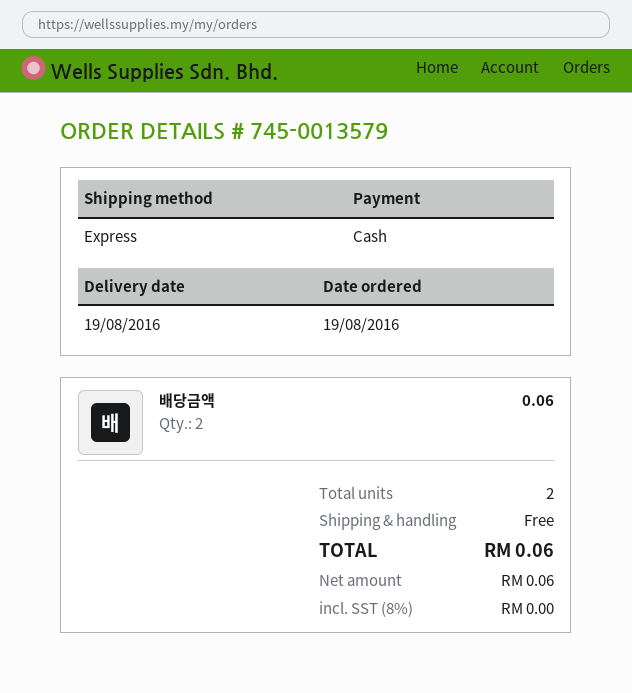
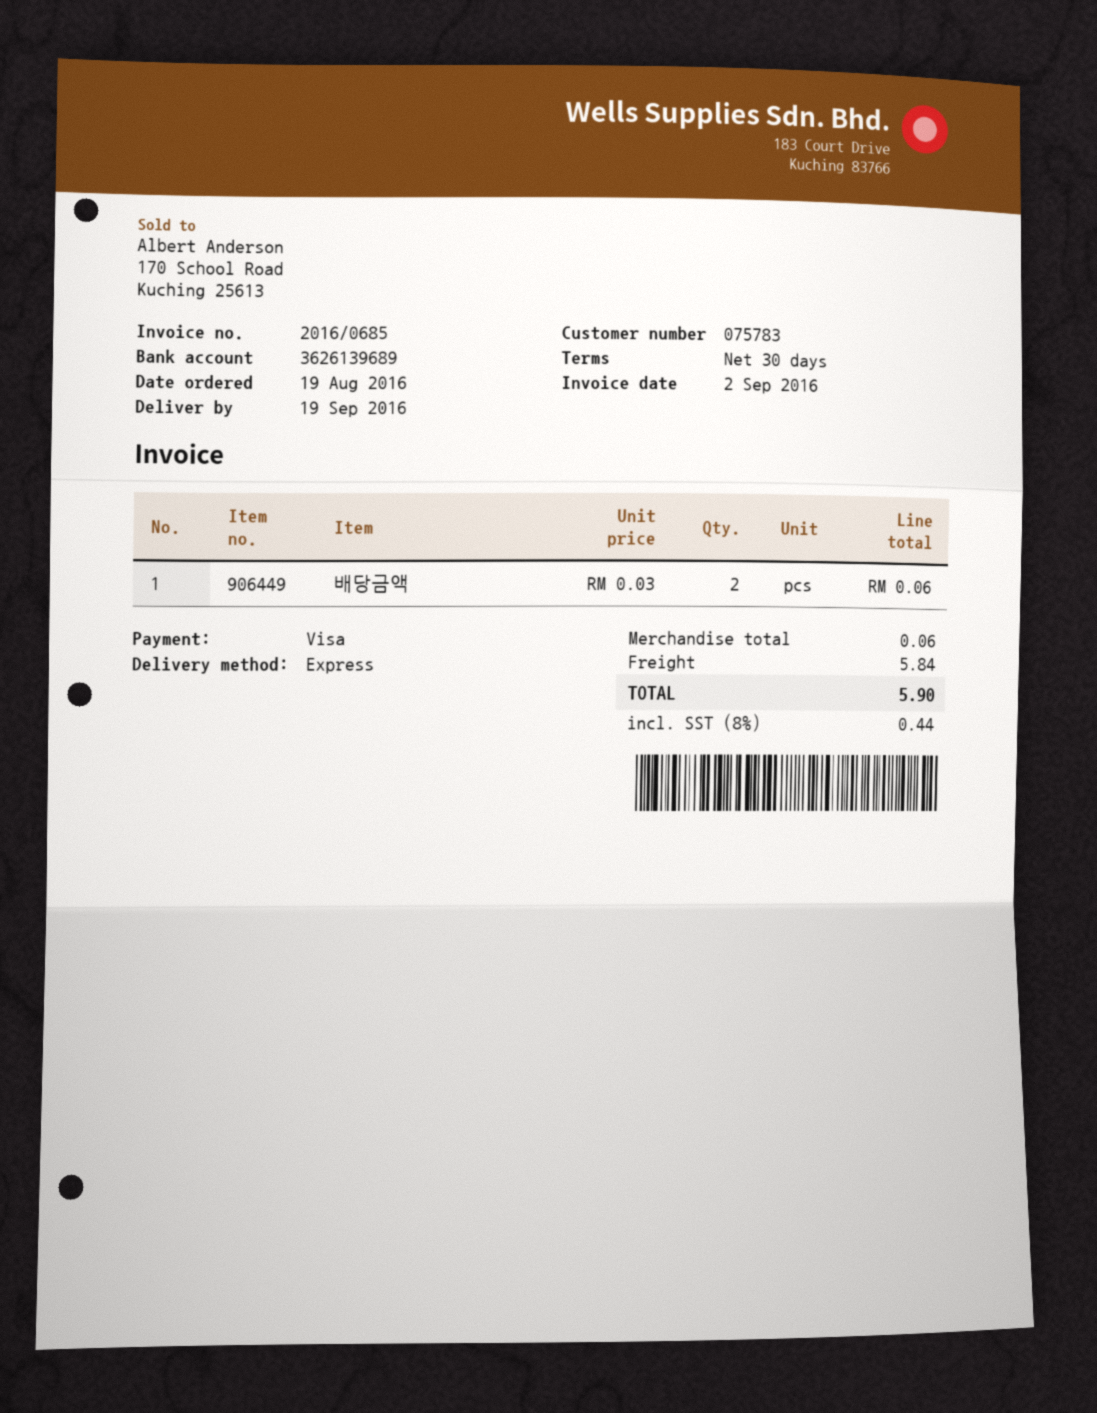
delivery date: 2016-08-19 -> 2016-09-19
payment method: cash -> Visa
shipping: 0.00 -> 5.84
tax: 8% = 0.00 -> 8% = 0.44
total: 0.06 -> 5.90

